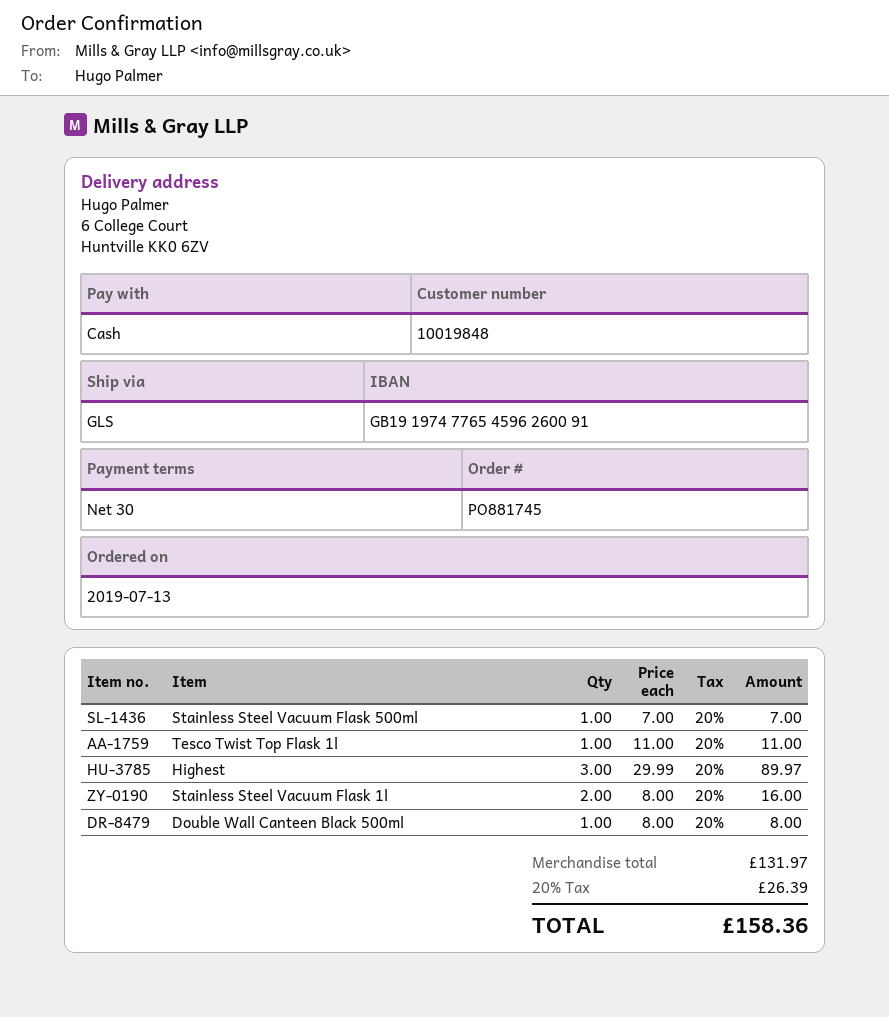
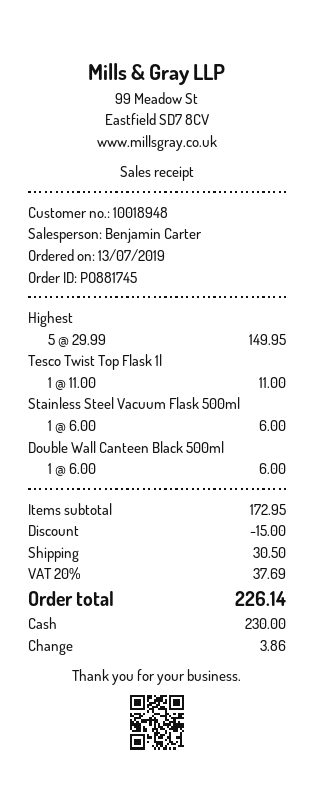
customer number: 10019848 -> 10018948
Stainless Steel Vacuum Flask 500ml: 1 x 7.00 = 7.00 -> 1 x 6.00 = 6.00
Highest: 3 x 29.99 = 89.97 -> 5 x 29.99 = 149.95
Stainless Steel Vacuum Flask 1l: 2 x 8.00 = 16.00 -> none
Double Wall Canteen Black 500ml: 1 x 8.00 = 8.00 -> 1 x 6.00 = 6.00
subtotal: 131.97 -> 172.95
discount: none -> 15.00
shipping: none -> 30.50
tax: 20% = 26.39 -> 20% = 37.69
total: 158.36 -> 226.14

